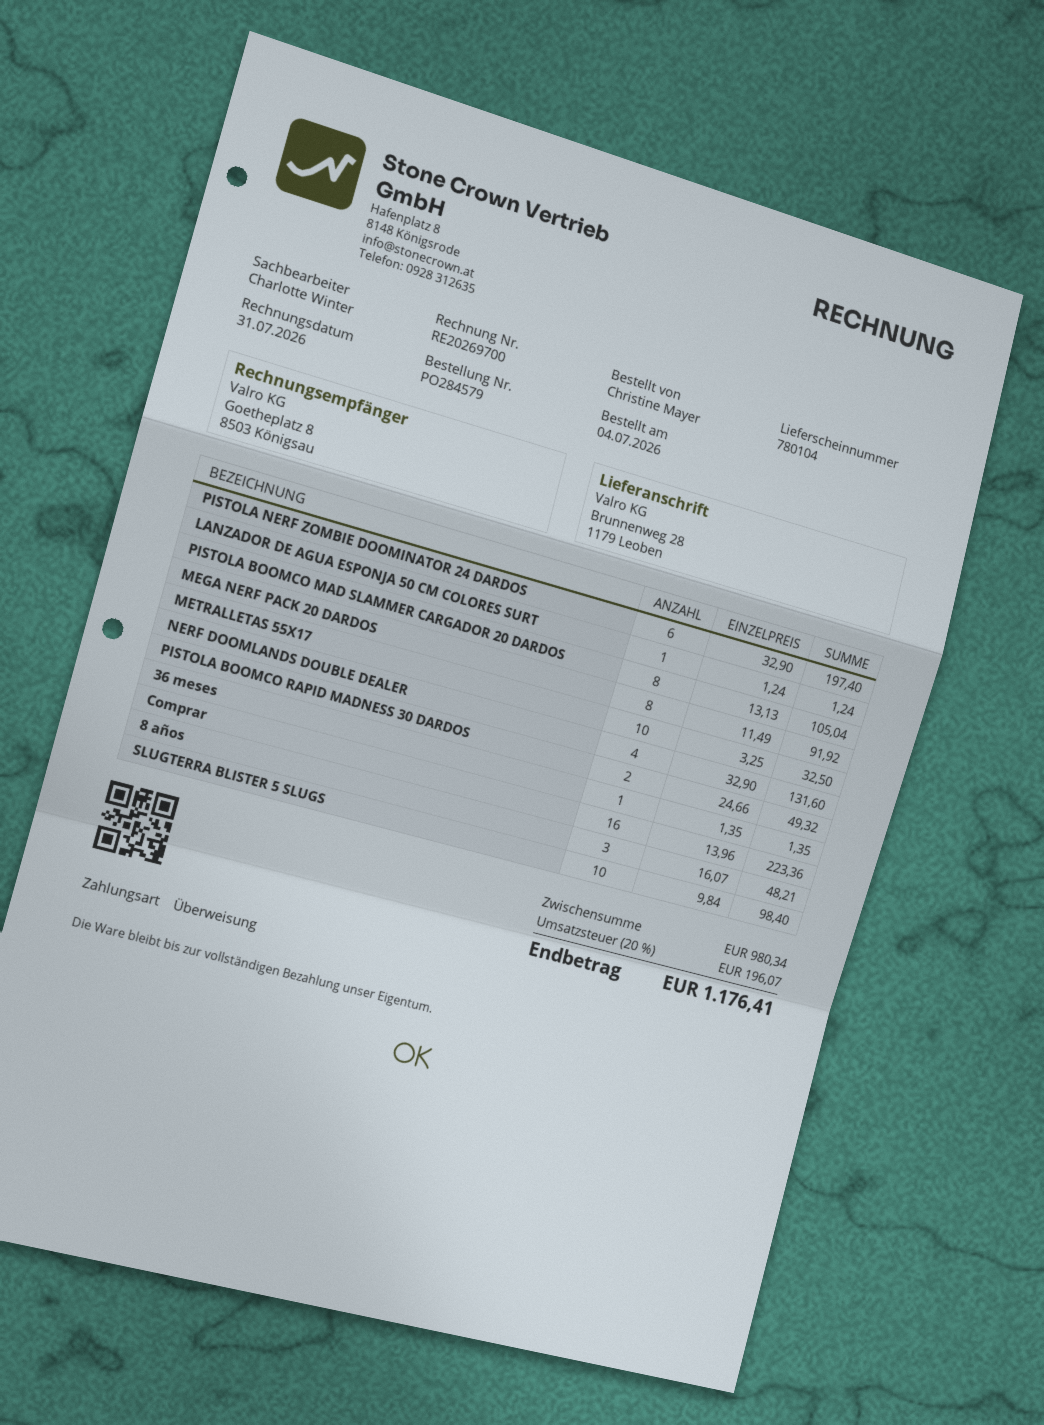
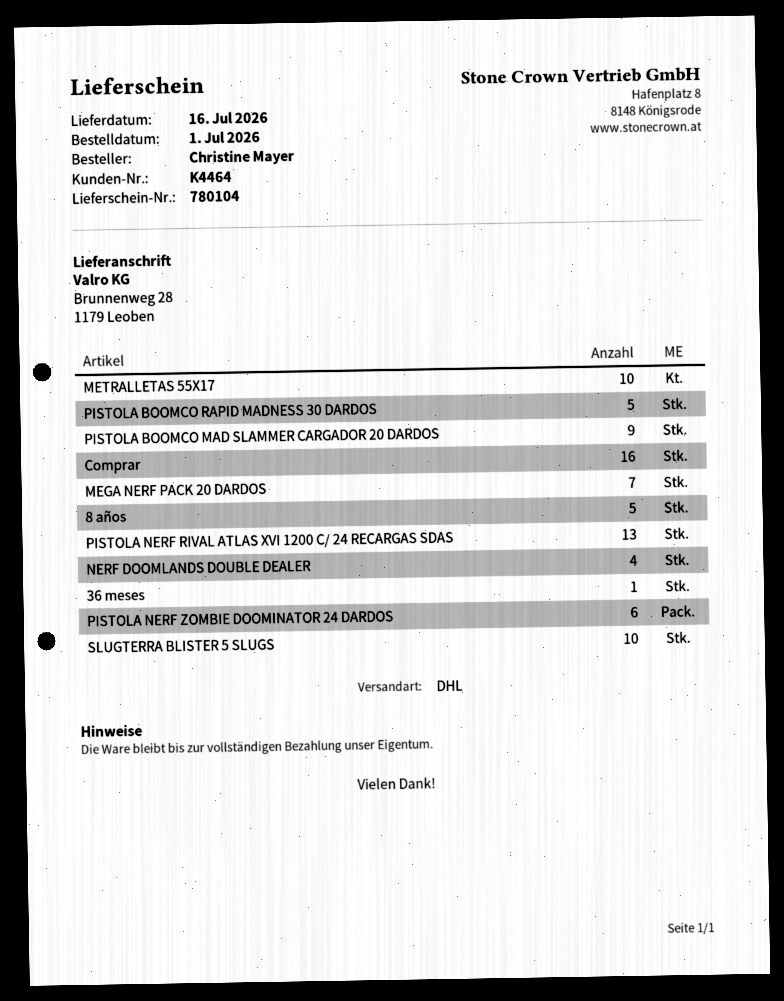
order date: 2026-07-04 -> 2026-07-01
LANZADOR DE AGUA ESPONJA 50 CM COLORES SURT: 1 -> none
PISTOLA BOOMCO MAD SLAMMER CARGADOR 20 DARDOS: 8 -> 9
MEGA NERF PACK 20 DARDOS: 8 -> 7
PISTOLA BOOMCO RAPID MADNESS 30 DARDOS: 2 -> 5
8 años: 3 -> 5
PISTOLA NERF RIVAL ATLAS XVI 1200 C/ 24 RECARGAS SDAS: none -> 13

